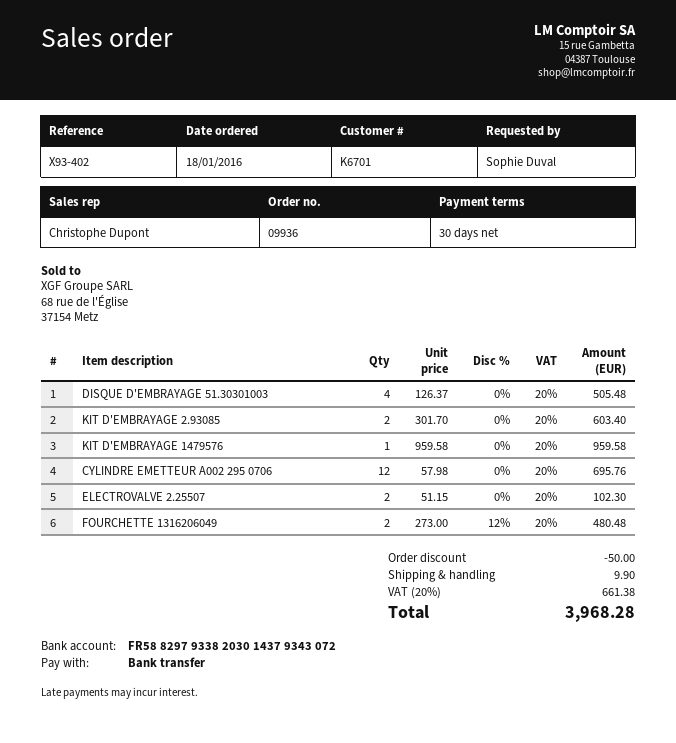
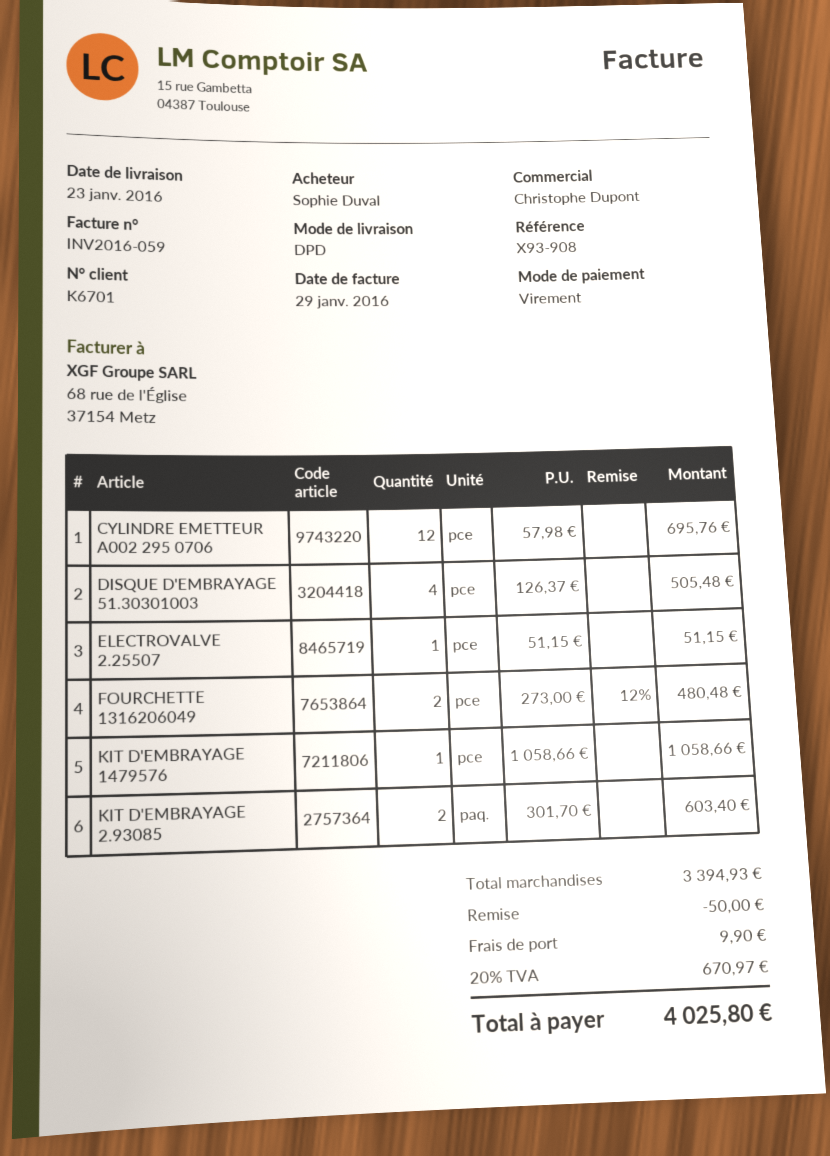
reference: X93-402 -> X93-908
KIT D'EMBRAYAGE 1479576: 1 x 959.58 = 959.58 -> 1 x 1058.66 = 1058.66
ELECTROVALVE 2.25507: 2 x 51.15 = 102.30 -> 1 x 51.15 = 51.15
tax: 20% = 661.38 -> 20% = 670.97
total: 3968.28 -> 4025.80

